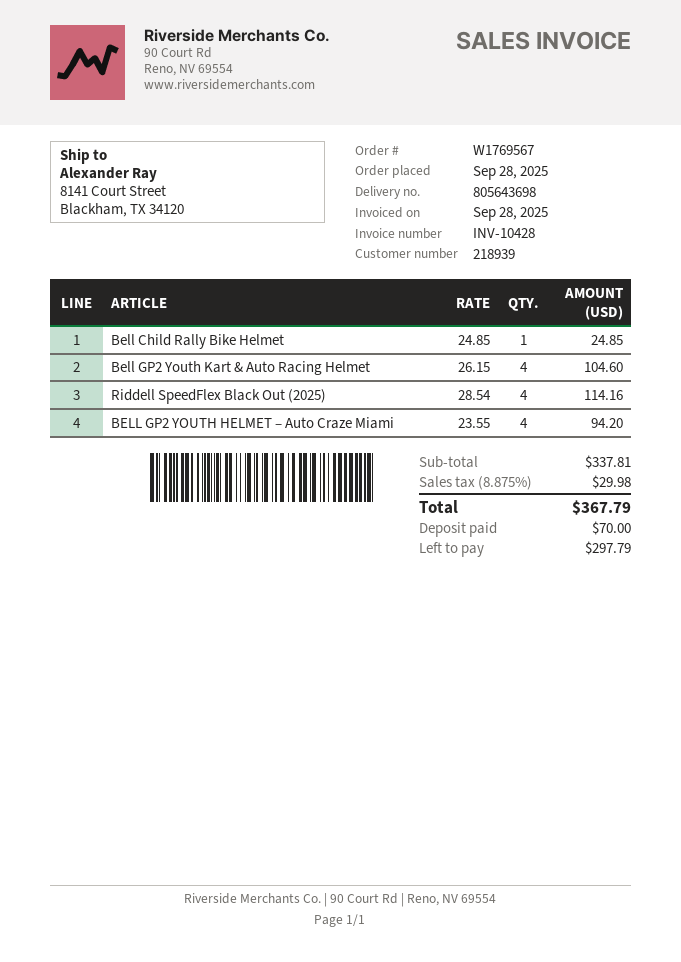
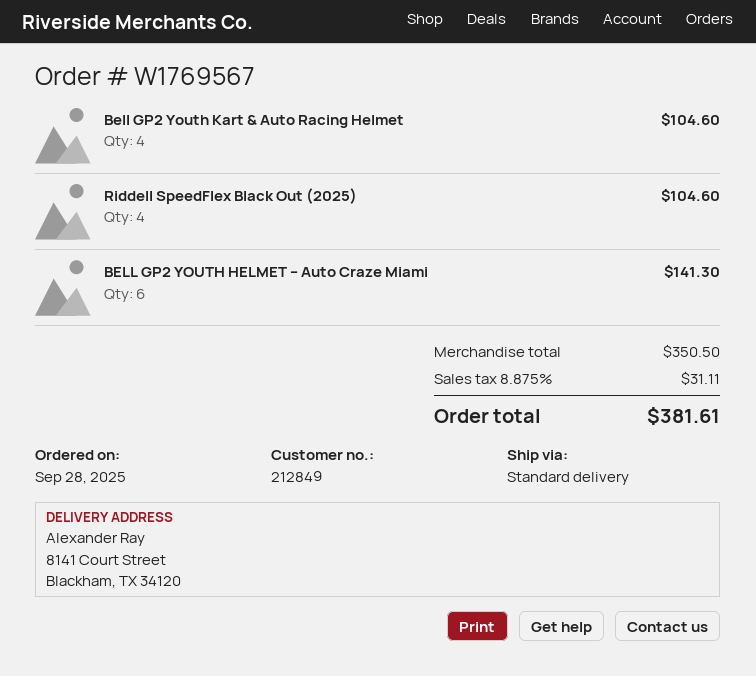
customer number: 218939 -> 212849
Bell Child Rally Bike Helmet: 1 for 24.85 -> none
Riddell SpeedFlex Black Out (2025): 4 for 114.16 -> 4 for 104.60
BELL GP2 YOUTH HELMET – Auto Craze Miami: 4 for 94.20 -> 6 for 141.30
subtotal: 337.81 -> 350.50
tax: 8.875% = 29.98 -> 8.875% = 31.11
total: 367.79 -> 381.61

